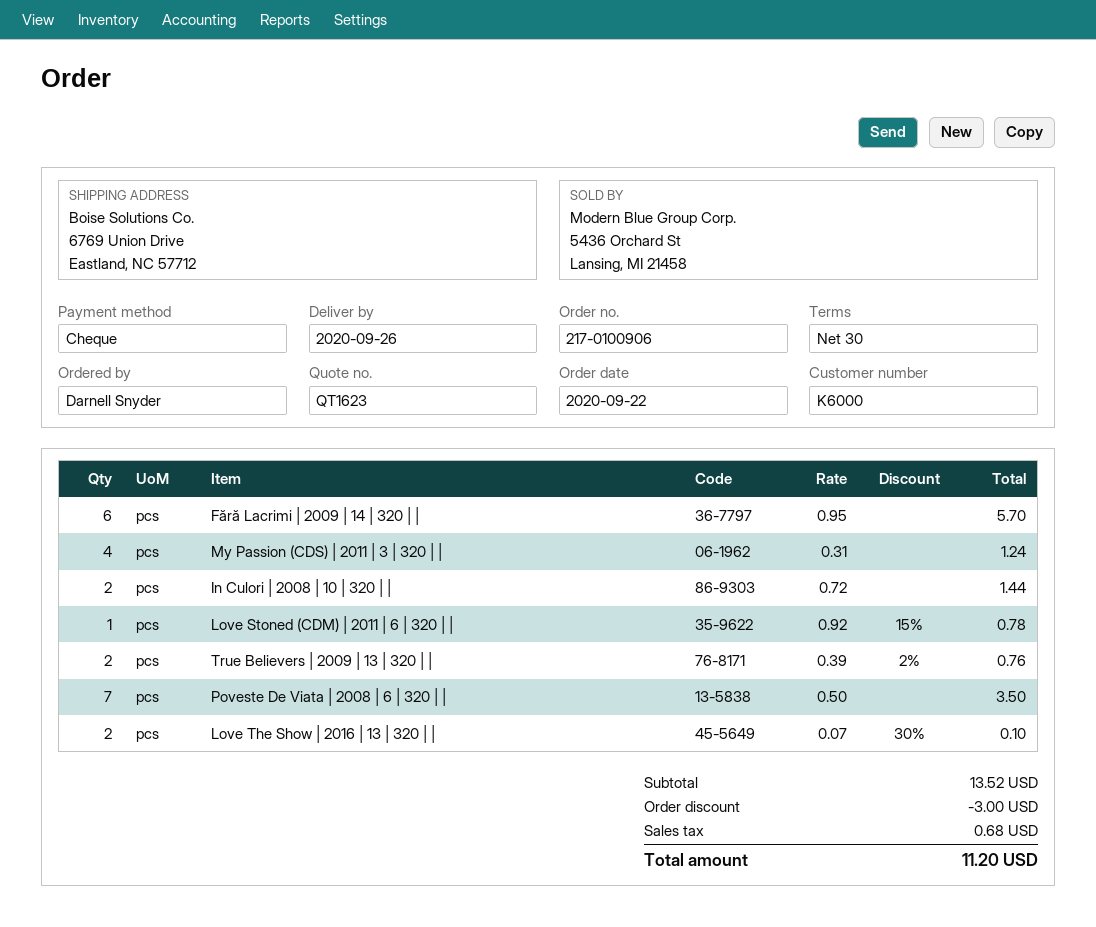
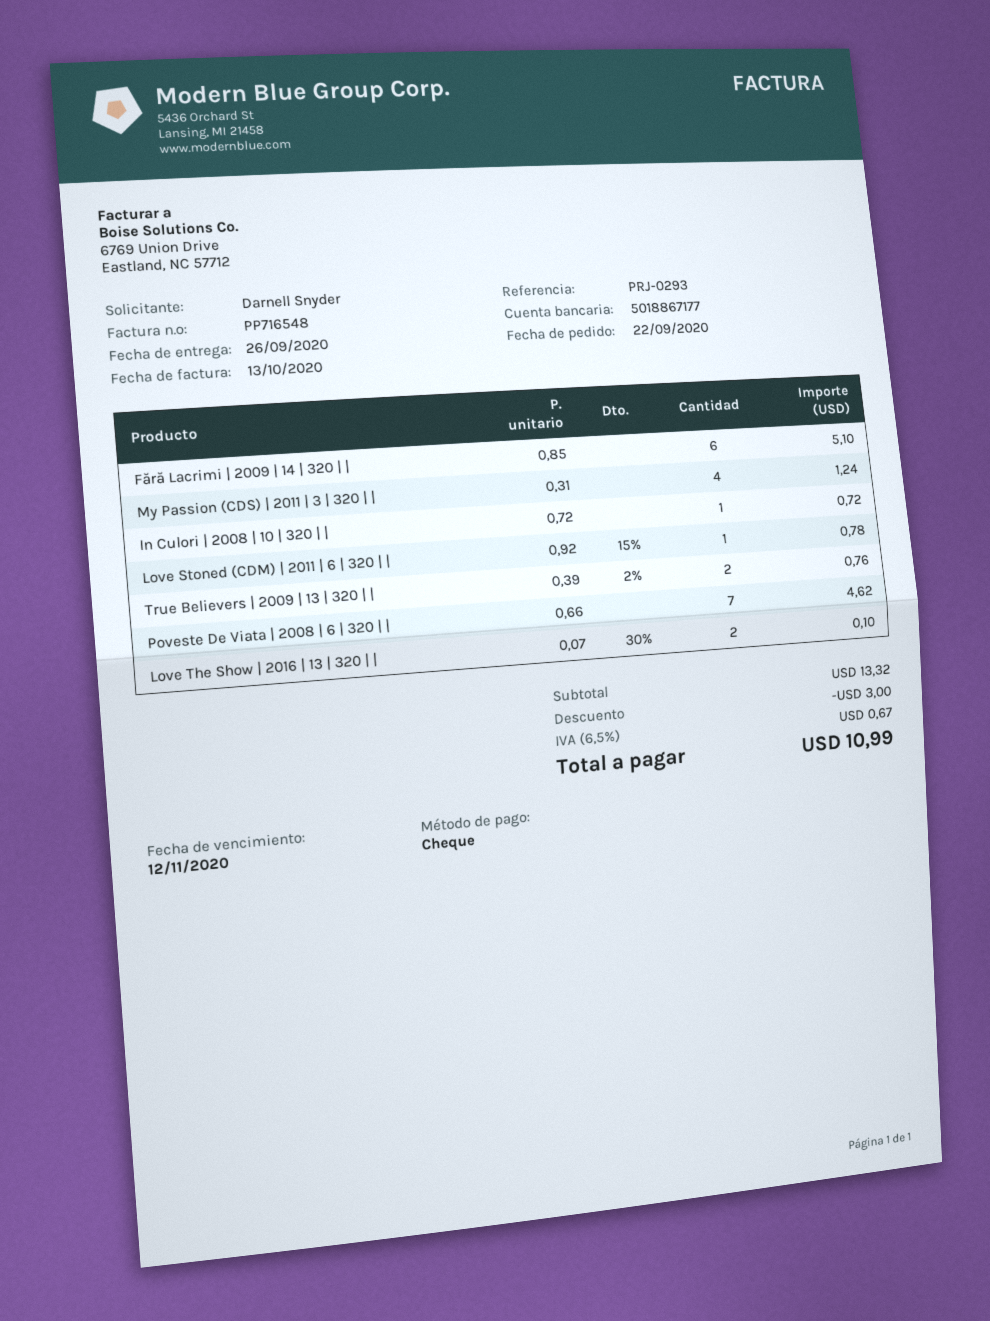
Fără Lacrimi | 2009 | 14 | 320 | |: 6 x 0.95 = 5.70 -> 6 x 0.85 = 5.10
In Culori | 2008 | 10 | 320 | |: 2 x 0.72 = 1.44 -> 1 x 0.72 = 0.72
Poveste De Viata | 2008 | 6 | 320 | |: 7 x 0.50 = 3.50 -> 7 x 0.66 = 4.62
subtotal: 13.52 -> 13.32
tax: 0.68 -> 0.67
total: 11.20 -> 10.99

